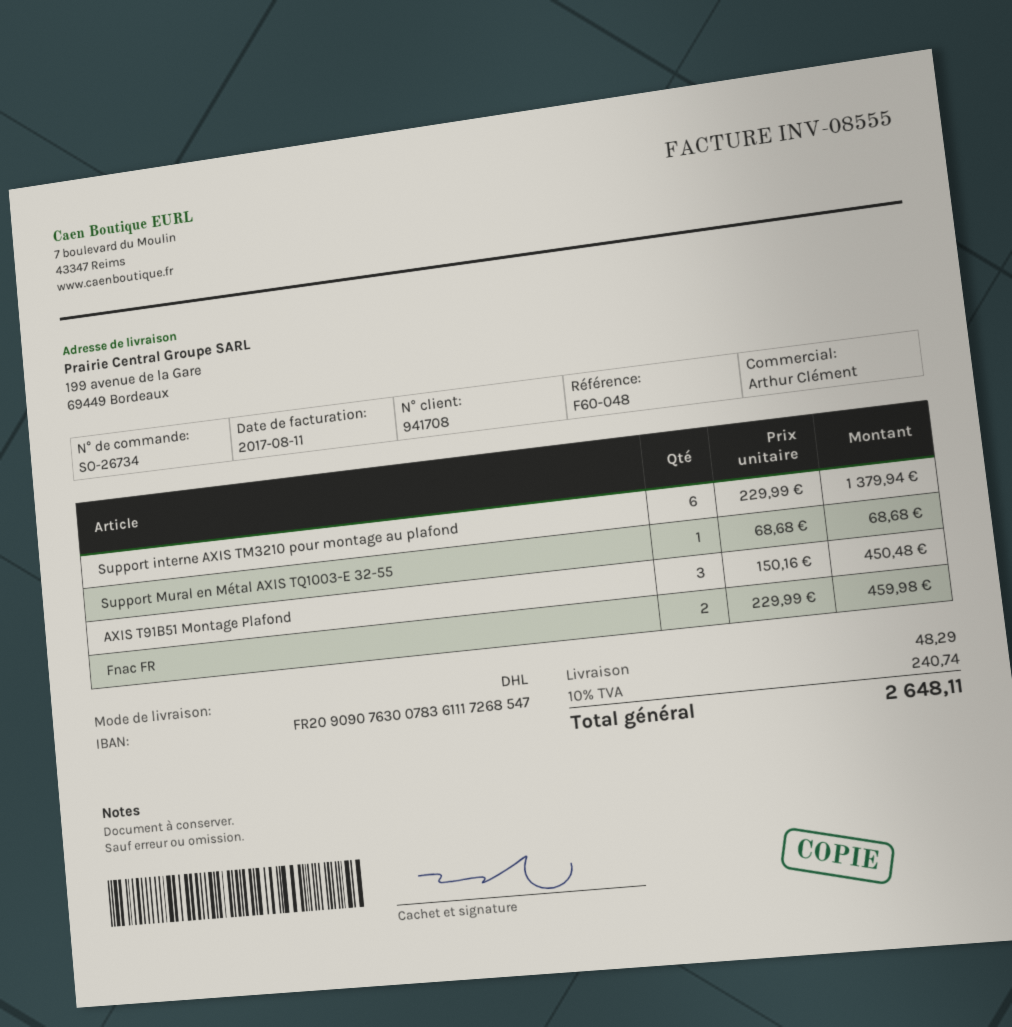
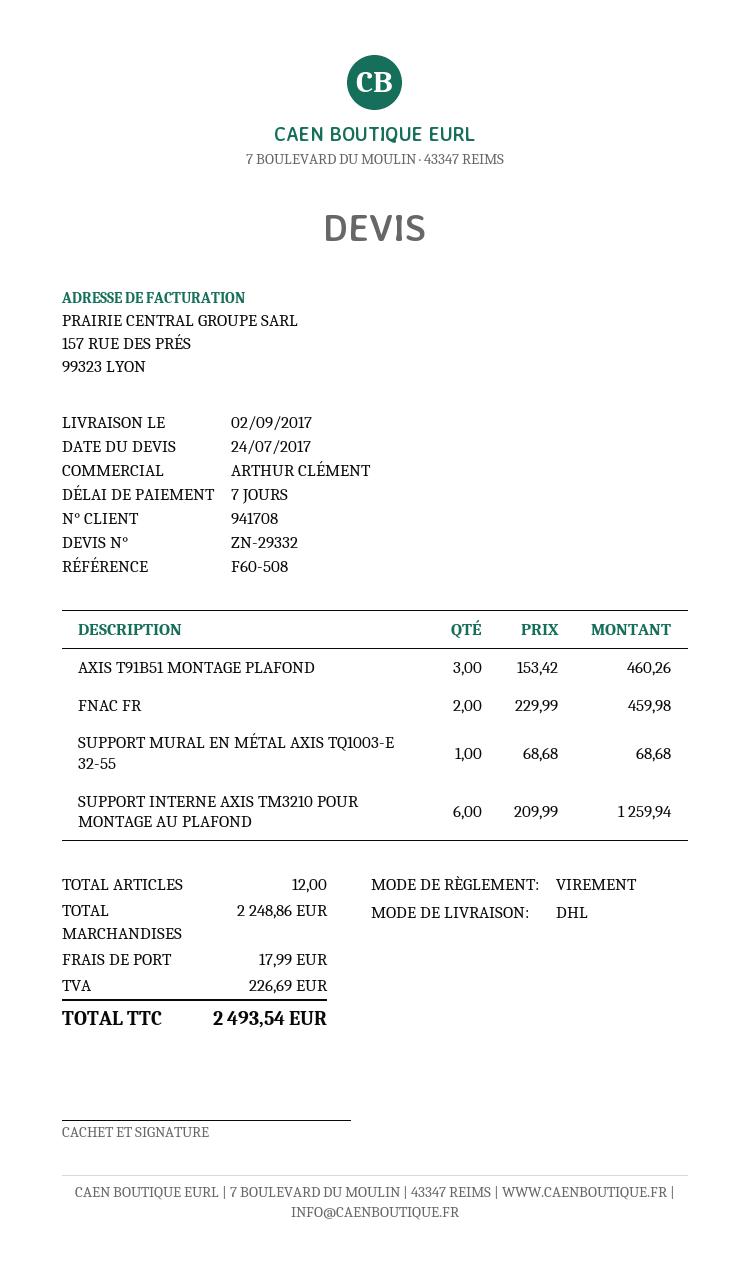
reference: F60-048 -> F60-508
Support interne AXIS TM3210 pour montage au plafond: 6 x 229.99 = 1379.94 -> 6 x 209.99 = 1259.94
AXIS T91B51 Montage Plafond: 3 x 150.16 = 450.48 -> 3 x 153.42 = 460.26
shipping: 48.29 -> 17.99
tax: 240.74 -> 226.69
total: 2648.11 -> 2493.54

